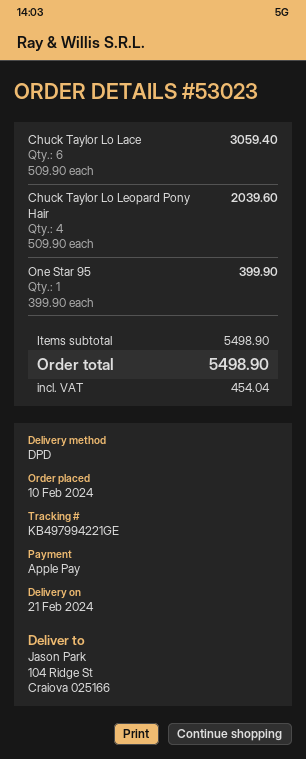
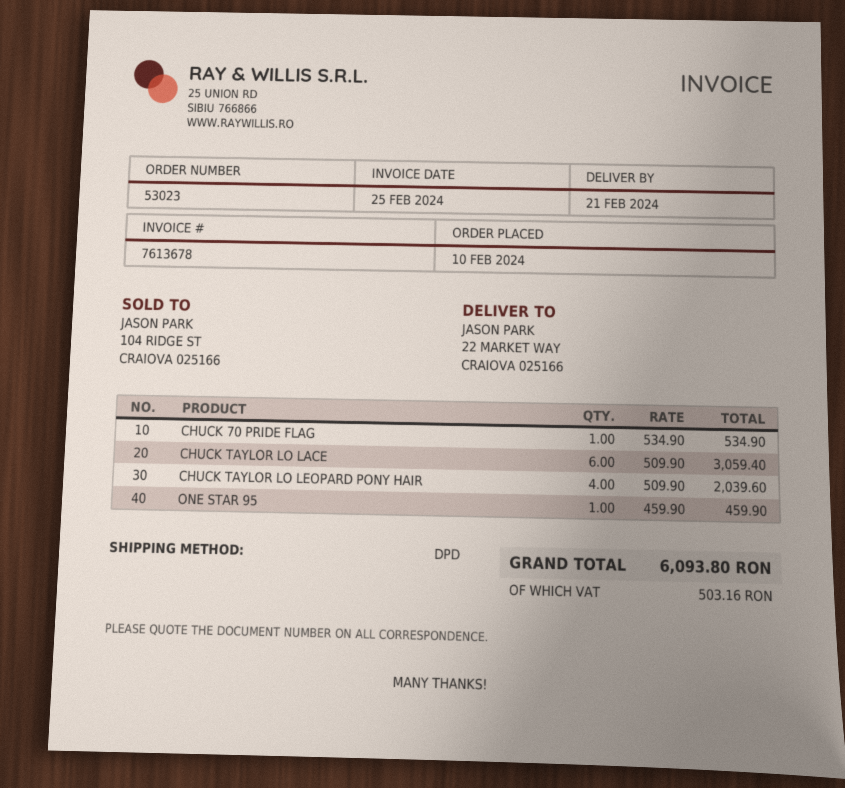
ship to: 104 Ridge St, Craiova 025166 -> 22 MARKET WAY, CRAIOVA 025166
One Star 95: 1 x 399.90 = 399.90 -> 1 x 459.90 = 459.90
CHUCK 70 PRIDE FLAG: none -> 1 x 534.90 = 534.90
tax: 454.04 -> 503.16
total: 5498.90 -> 6093.80

